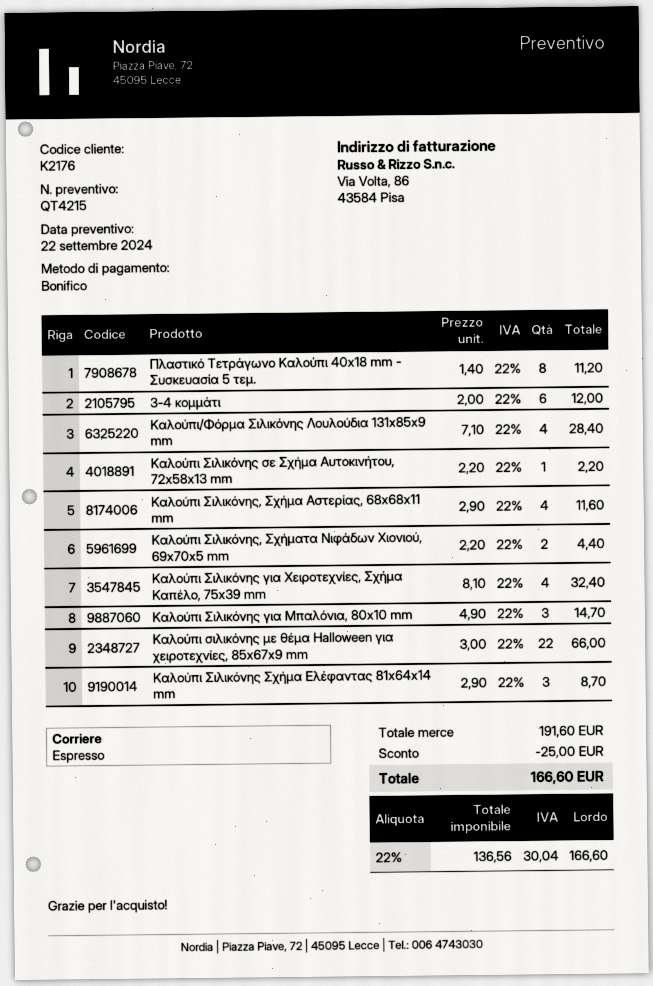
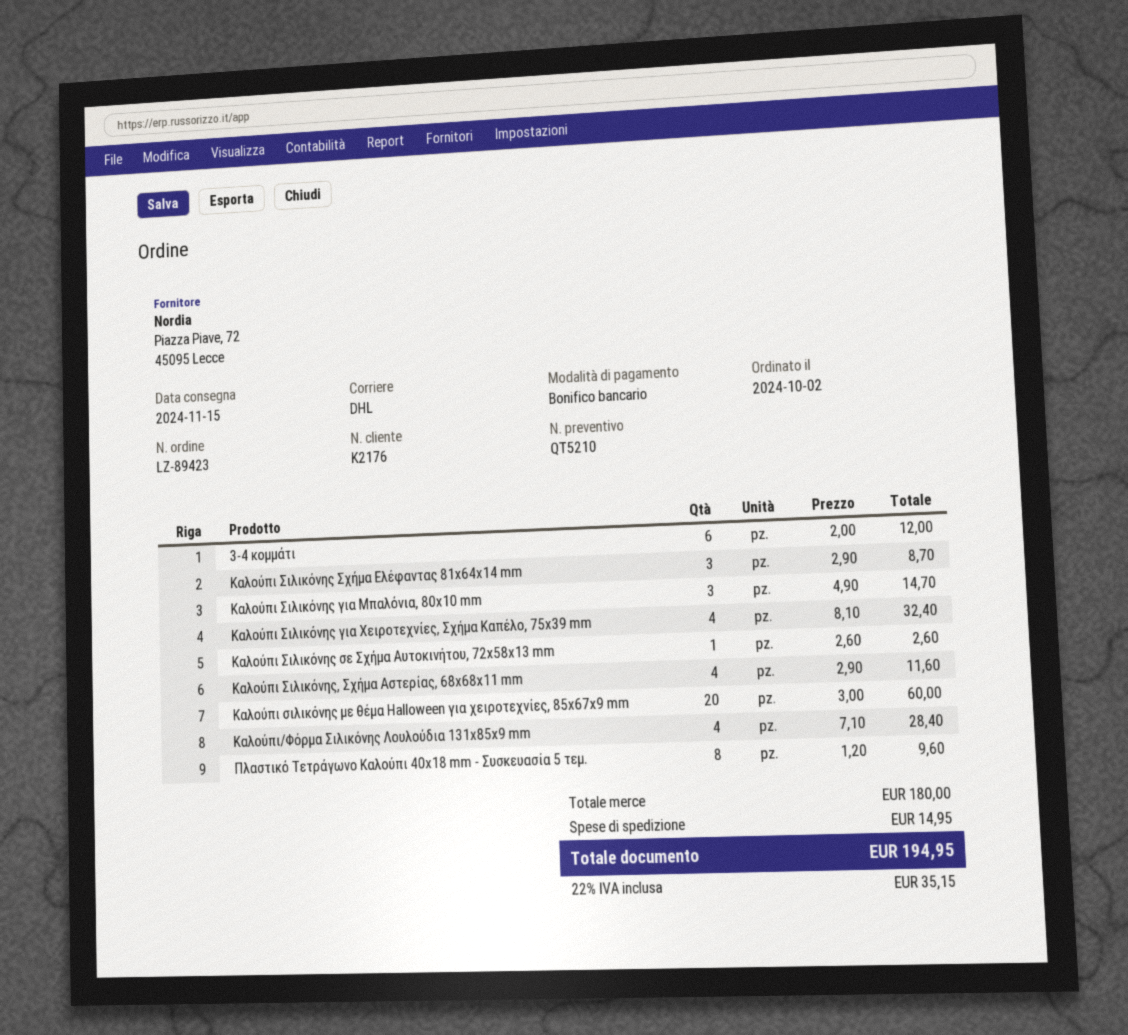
quote number: QT4215 -> QT5210
shipping method: express -> DHL
Πλαστικό Τετράγωνο Καλούπι 40x18 mm - Συσκευασία 5 τεμ.: 8 x 1.40 = 11.20 -> 8 x 1.20 = 9.60
Καλούπι Σιλικόνης σε Σχήμα Αυτοκινήτου, 72x58x13 mm: 1 x 2.20 = 2.20 -> 1 x 2.60 = 2.60
Καλούπι Σιλικόνης, Σχήματα Νιφάδων Χιονιού, 69x70x5 mm: 2 x 2.20 = 4.40 -> none
Καλούπι σιλικόνης με θέμα Halloween για χειροτεχνίες, 85x67x9 mm: 22 x 3.00 = 66.00 -> 20 x 3.00 = 60.00
subtotal: 191.60 -> 180.00
discount: 25.00 -> none
shipping: none -> 14.95
tax: 22% = 30.04 -> 22% = 35.15
total: 166.60 -> 194.95

